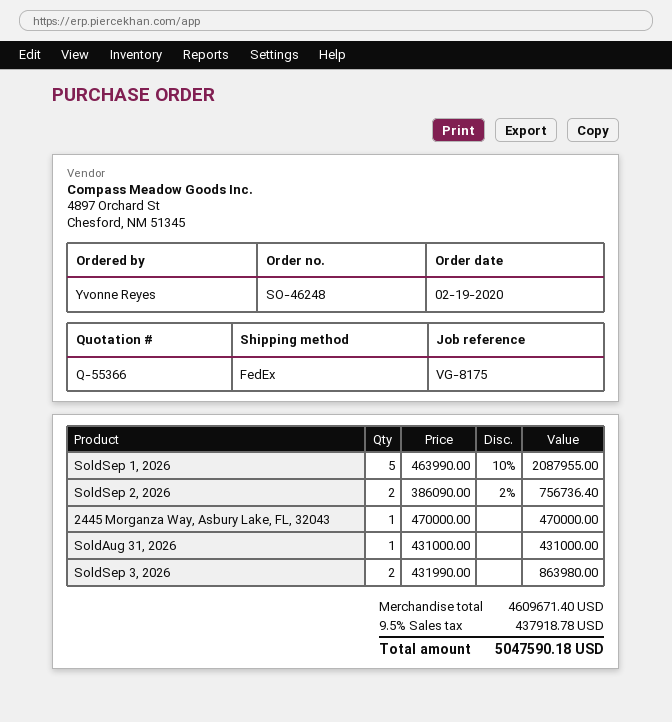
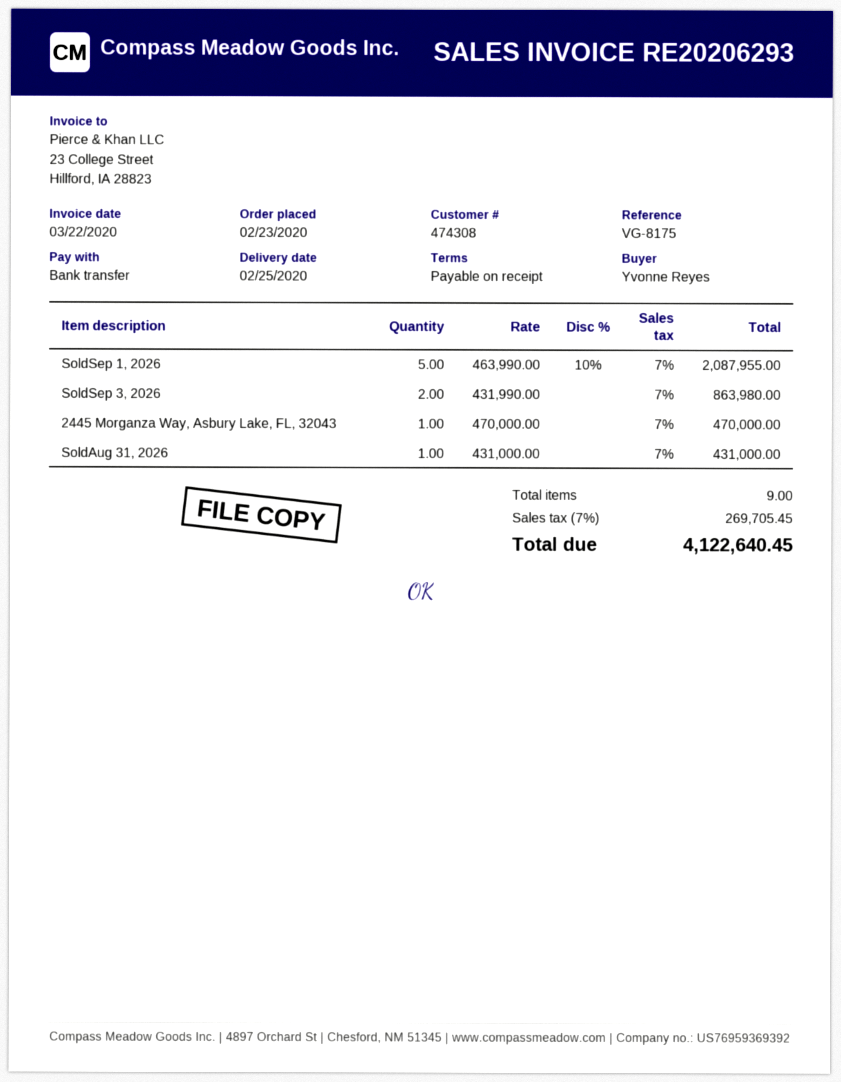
order date: 2020-02-19 -> 2020-02-23
SoldSep 2, 2026: 2 x 386090.00 - 2% = 756736.40 -> none
tax: 9.5% = 437918.78 -> 7% = 269705.45
total: 5047590.18 -> 4122640.45

